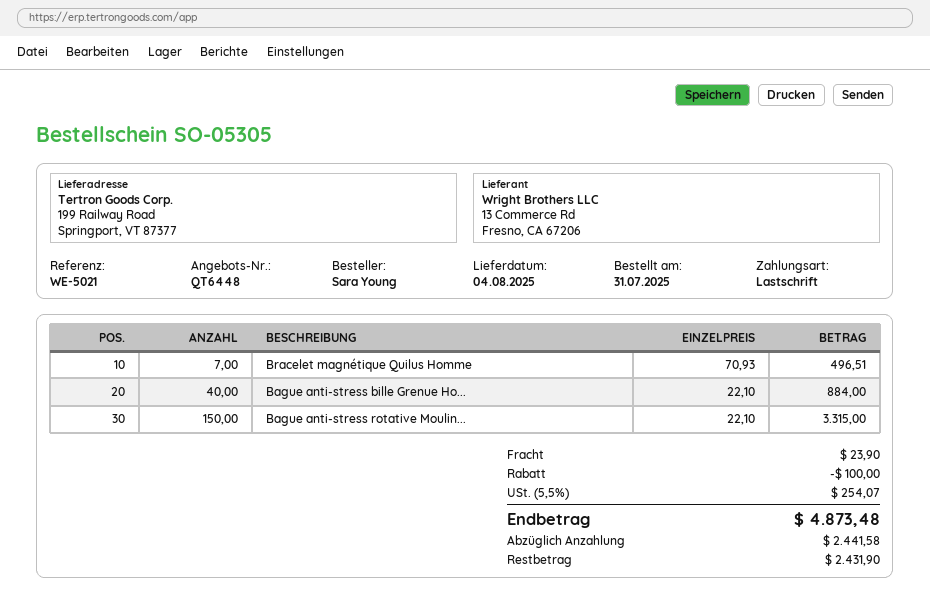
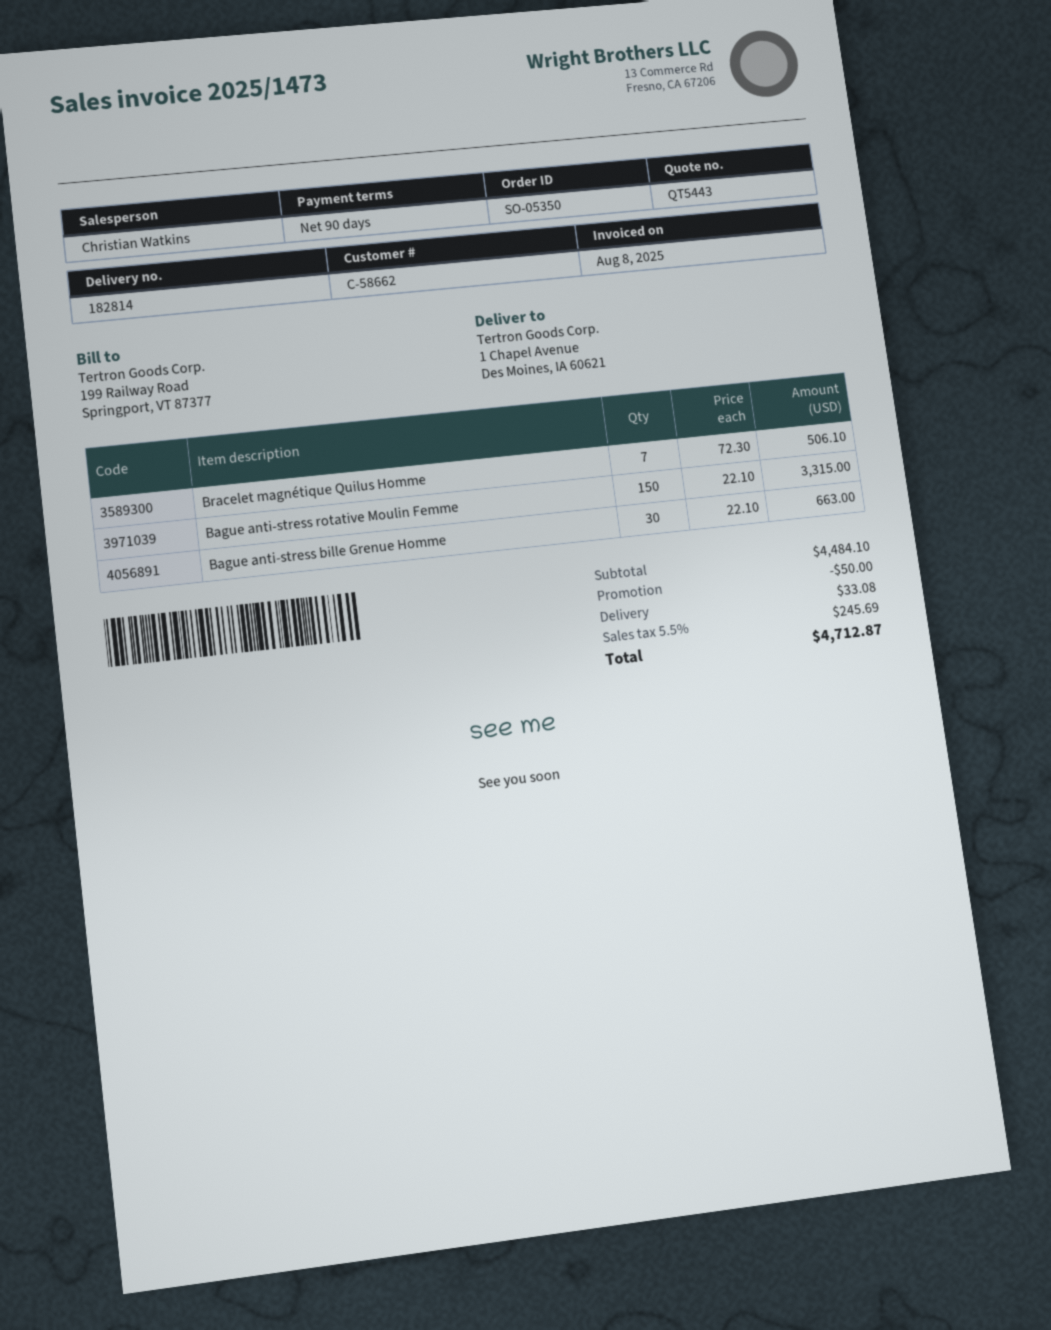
quote number: QT6448 -> QT5443
order number: SO-05305 -> SO-05350
ship to: 199 Railway Road, Springport, VT 87377 -> 1 Chapel Avenue, Des Moines, IA 60621
Bracelet magnétique Quilus Homme: 7 x 70.93 = 496.51 -> 7 x 72.30 = 506.10
Bague anti-stress bille Grenue Ho...: 40 x 22.10 = 884.00 -> 30 x 22.10 = 663.00
discount: 100.00 -> 50.00
shipping: 23.90 -> 33.08
tax: 5.5% = 254.07 -> 5.5% = 245.69
total: 4873.48 -> 4712.87

